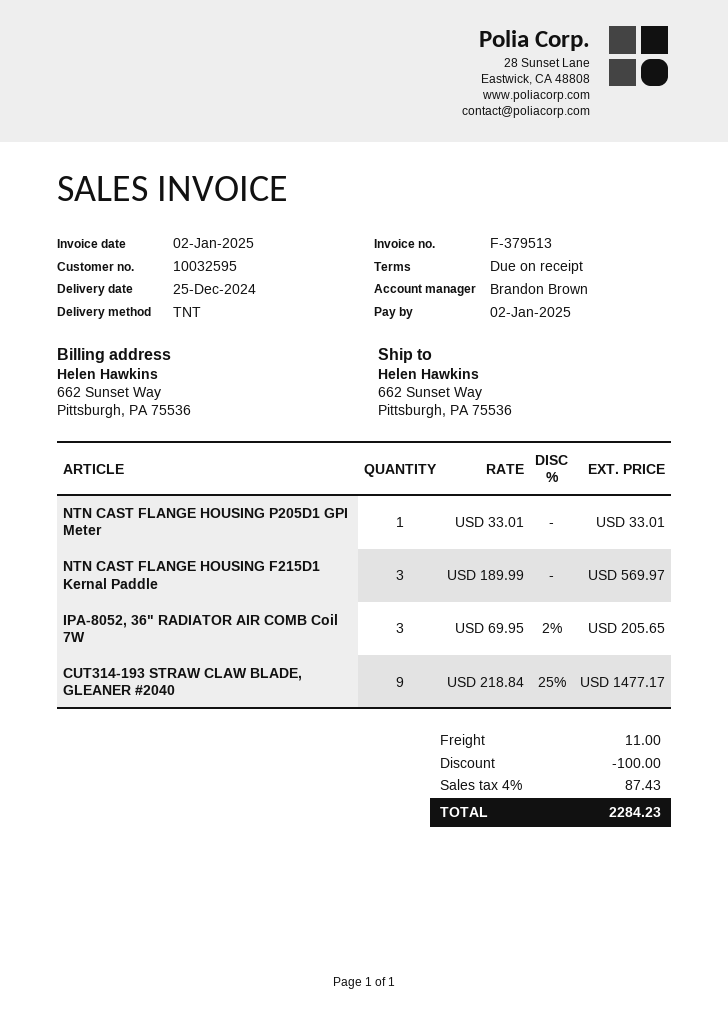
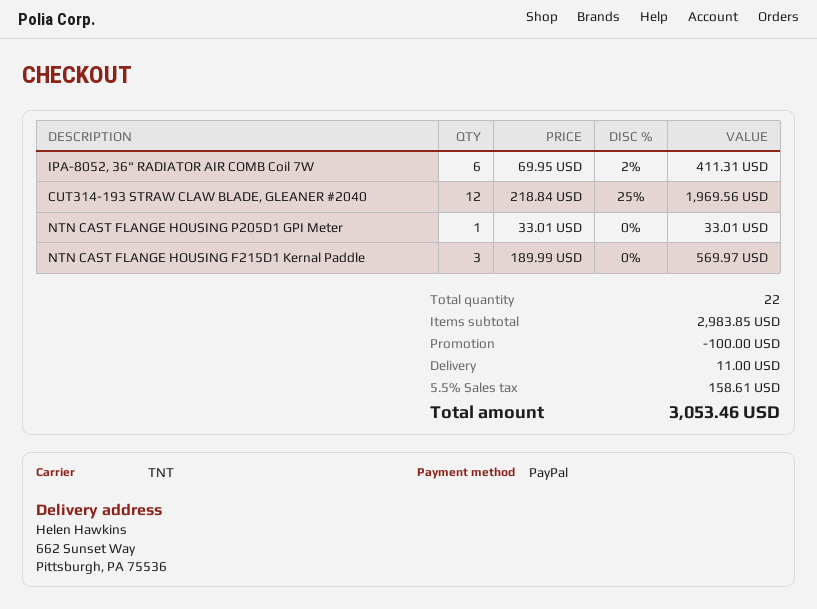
IPA-8052, 36" RADIATOR AIR COMB Coil 7W: 3 x 69.95 - 2% = 205.65 -> 6 x 69.95 - 2% = 411.31
CUT314-193 STRAW CLAW BLADE, GLEANER #2040: 9 x 218.84 - 25% = 1477.17 -> 12 x 218.84 - 25% = 1969.56
tax: 4% = 87.43 -> 5.5% = 158.61
total: 2284.23 -> 3053.46

